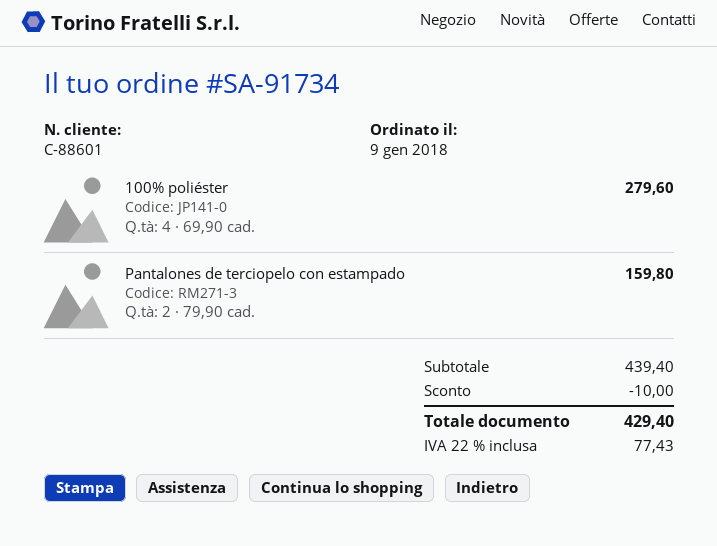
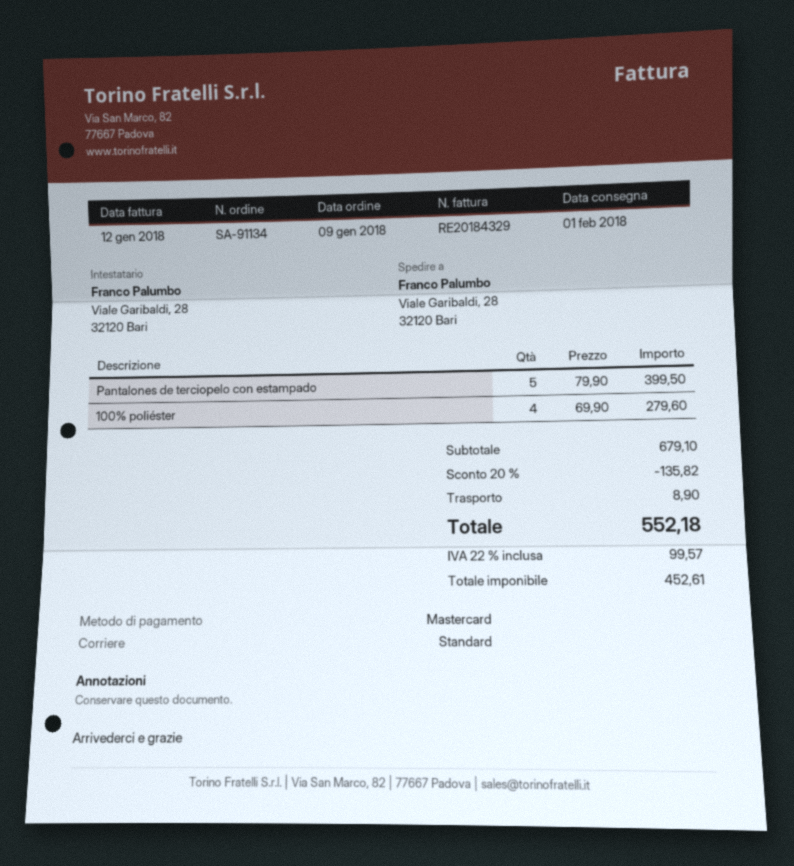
order number: SA-91734 -> SA-91134
Pantalones de terciopelo con estampado: 2 x 79.90 = 159.80 -> 5 x 79.90 = 399.50
subtotal: 439.40 -> 679.10
discount: 10.00 -> 135.82
shipping: none -> 8.90
tax: 22% = 77.43 -> 22% = 99.57
total: 429.40 -> 552.18

